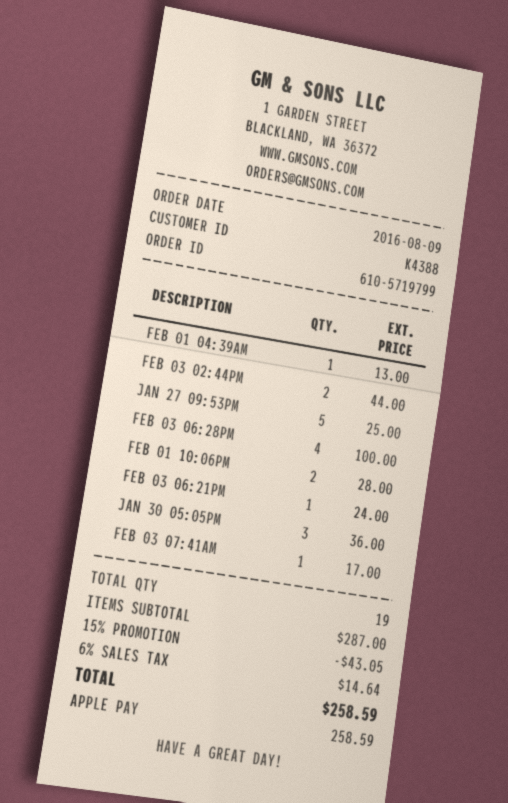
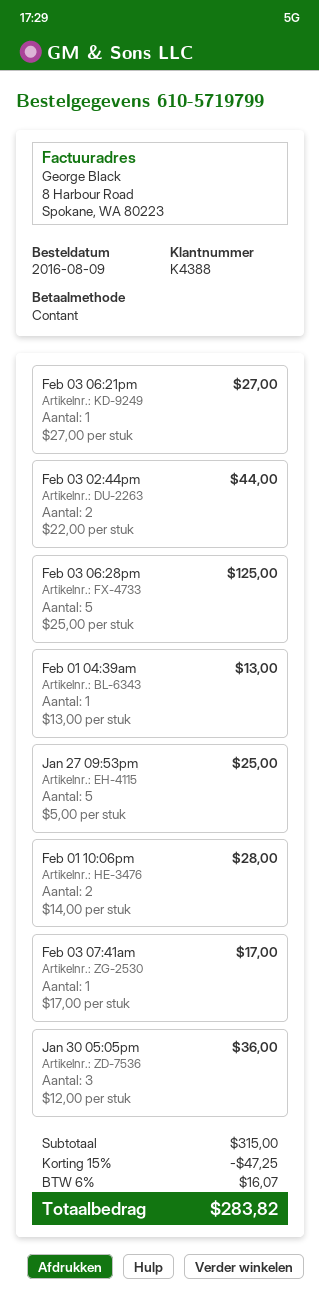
payment method: Apple Pay -> cash
FEB 03 06:28PM: 4 for 100.00 -> 5 for 125.00
FEB 03 06:21PM: 1 for 24.00 -> 1 for 27.00
subtotal: 287.00 -> 315.00
discount: 15% = 43.05 -> 15% = 47.25
tax: 6% = 14.64 -> 6% = 16.07
total: 258.59 -> 283.82

